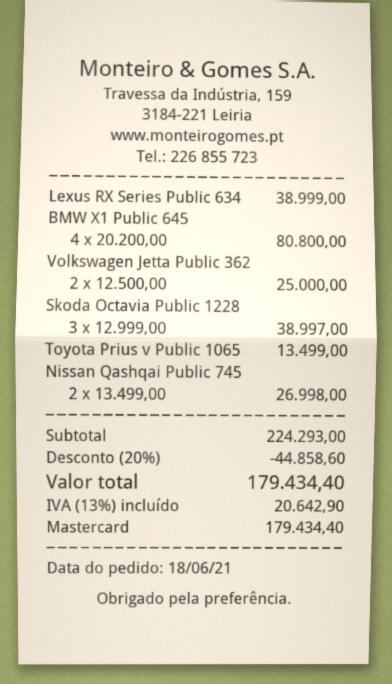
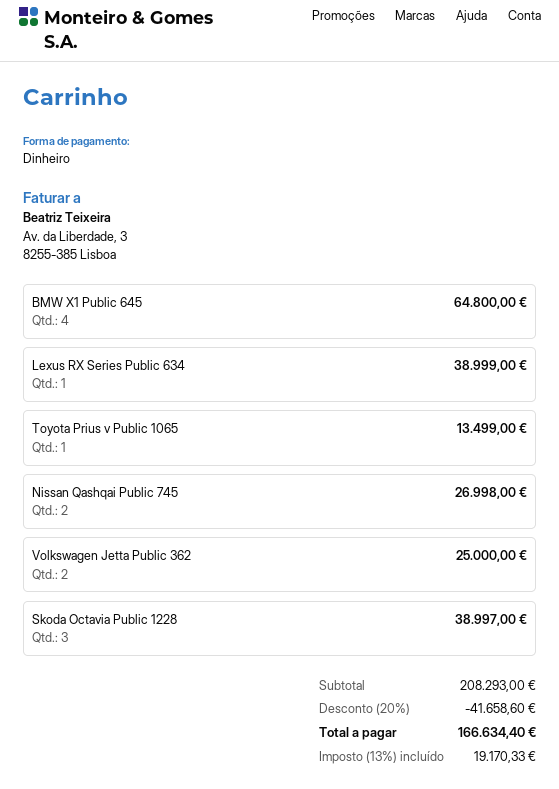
payment method: Mastercard -> cash
BMW X1 Public 645: 4 for 80800.00 -> 4 for 64800.00
subtotal: 224293.00 -> 208293.00
discount: 20% = 44858.60 -> 20% = 41658.60
tax: 13% = 20642.90 -> 13% = 19170.33
total: 179434.40 -> 166634.40

